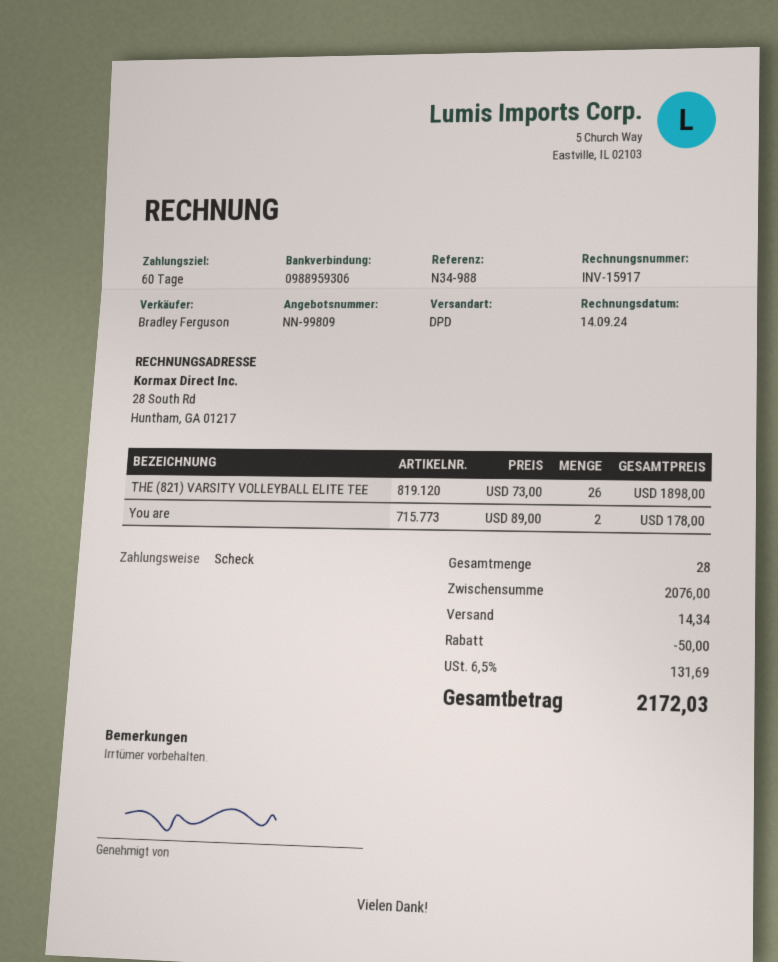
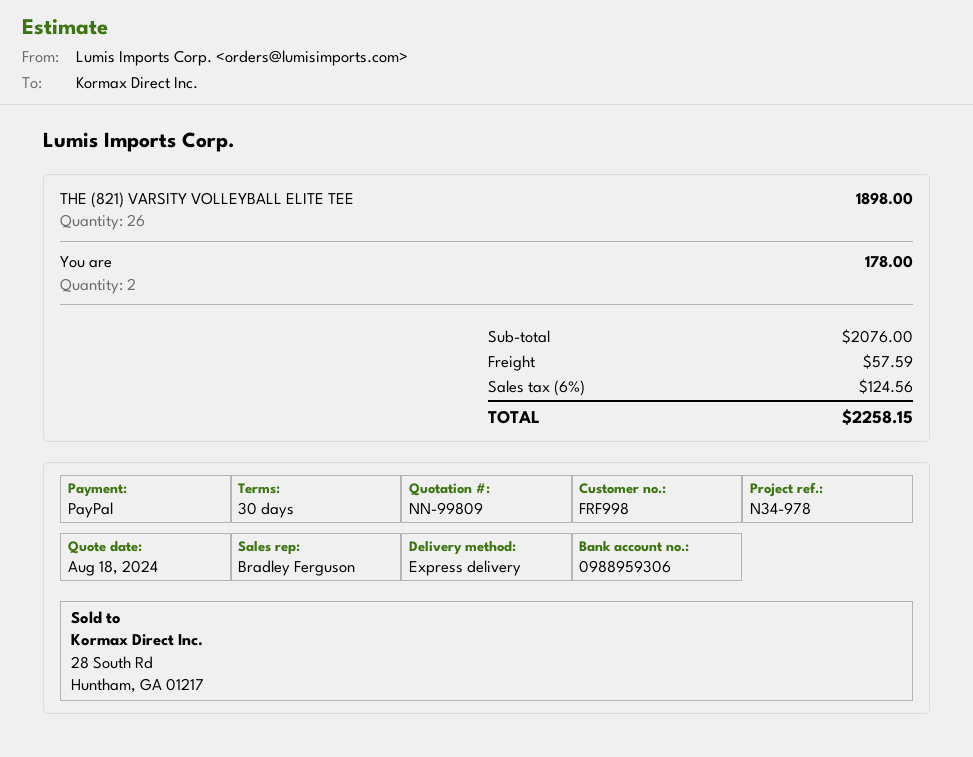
payment terms: 60 days -> 30 days
reference: N34-988 -> N34-978
payment method: cheque -> PayPal
shipping method: DPD -> express
discount: 50.00 -> none
shipping: 14.34 -> 57.59
tax: 6.5% = 131.69 -> 6% = 124.56
total: 2172.03 -> 2258.15

